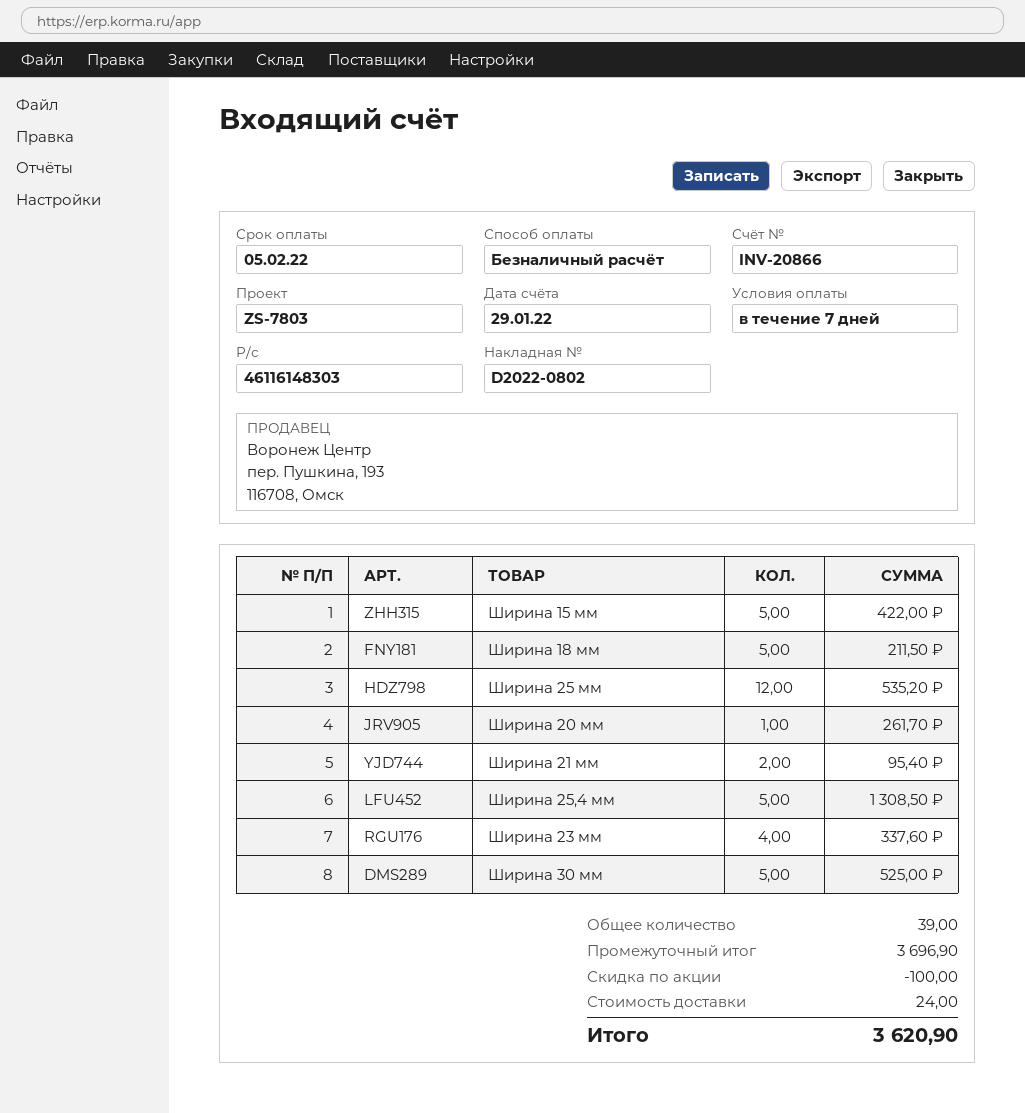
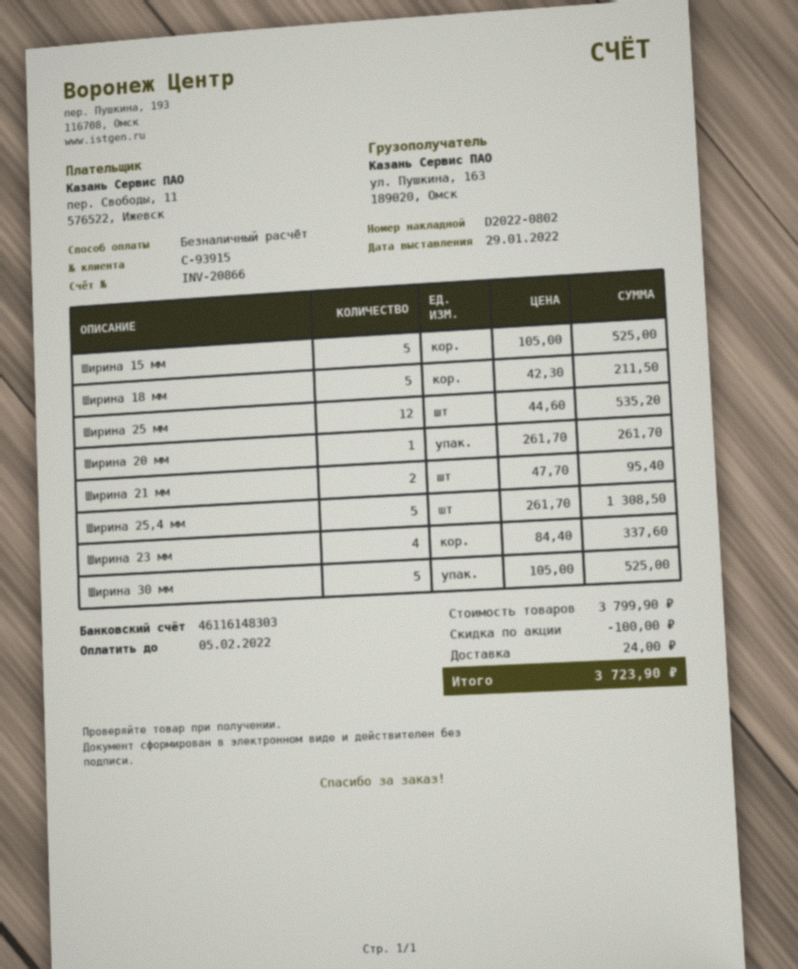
Ширина 15 мм: 5 for 422.00 -> 5 for 525.00
subtotal: 3696.90 -> 3799.90
total: 3620.90 -> 3723.90

